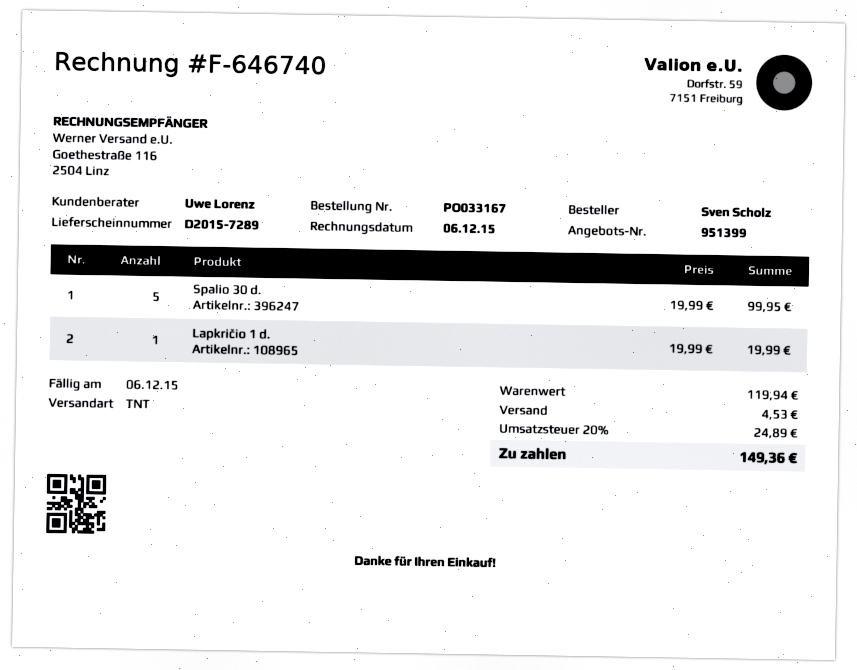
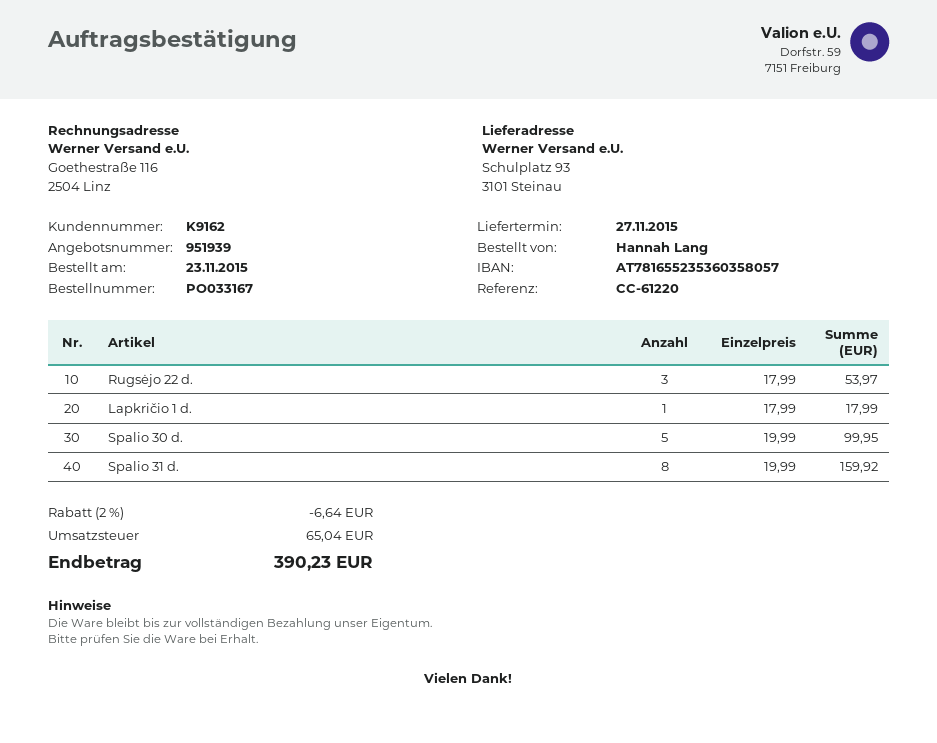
quote number: 951399 -> 951939
ordered by: Sven Scholz -> Hannah Lang
Lapkričio 1 d.: 1 x 19.99 = 19.99 -> 1 x 17.99 = 17.99
Rugsėjo 22 d.: none -> 3 x 17.99 = 53.97
Spalio 31 d.: none -> 8 x 19.99 = 159.92
discount: none -> 2% = 6.64
shipping: 4.53 -> none
tax: 24.89 -> 65.04
total: 149.36 -> 390.23

